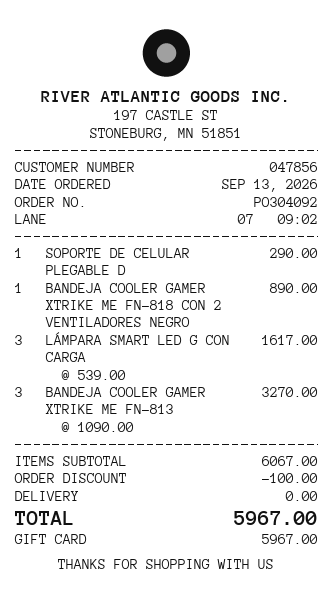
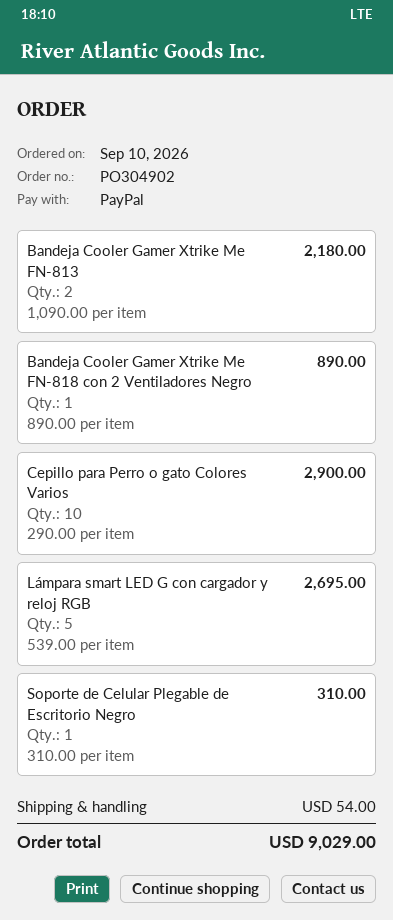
order number: PO304092 -> PO304902
order date: 2026-09-13 -> 2026-09-10
payment method: gift card -> PayPal
SOPORTE DE CELULAR PLEGABLE D: 1 x 290.00 = 290.00 -> 1 x 310.00 = 310.00
LÁMPARA SMART LED G CON CARGA: 3 x 539.00 = 1617.00 -> 5 x 539.00 = 2695.00
BANDEJA COOLER GAMER XTRIKE ME FN-813: 3 x 1090.00 = 3270.00 -> 2 x 1090.00 = 2180.00
Cepillo para Perro o gato Colores Varios: none -> 10 x 290.00 = 2900.00
discount: 100.00 -> none
shipping: 0.00 -> 54.00
total: 5967.00 -> 9029.00

